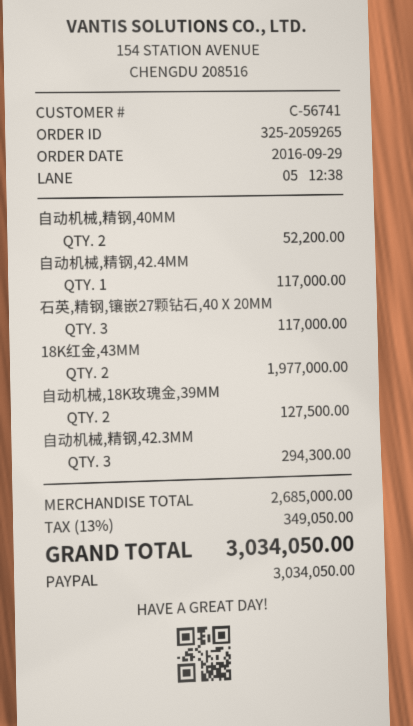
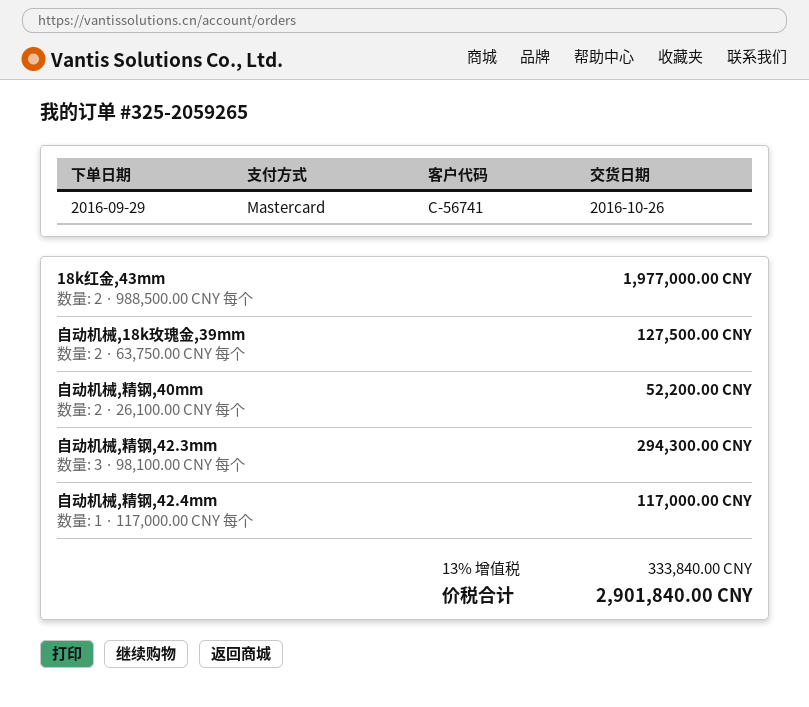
payment method: PayPal -> Mastercard
石英,精钢,镶嵌27颗钻石,40 X 20MM: 3 for 117000.00 -> none
tax: 13% = 349050.00 -> 13% = 333840.00
total: 3034050.00 -> 2901840.00

